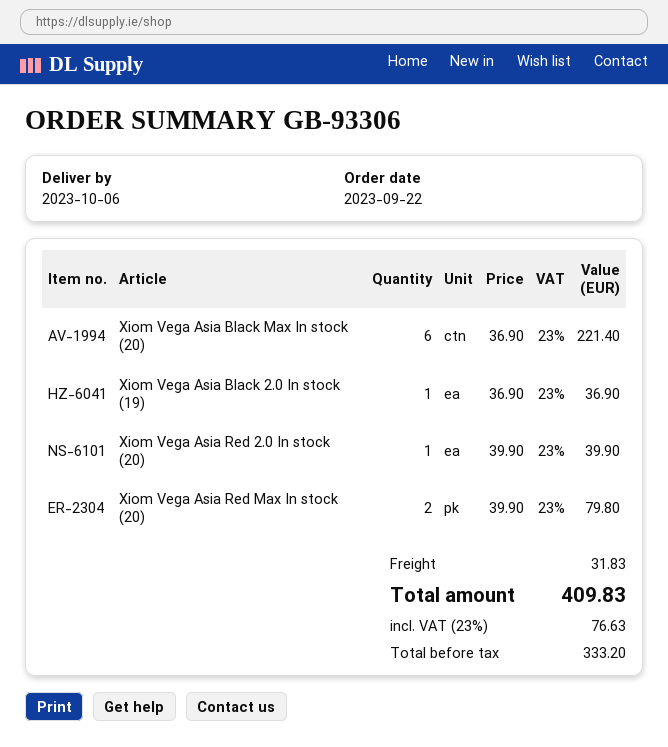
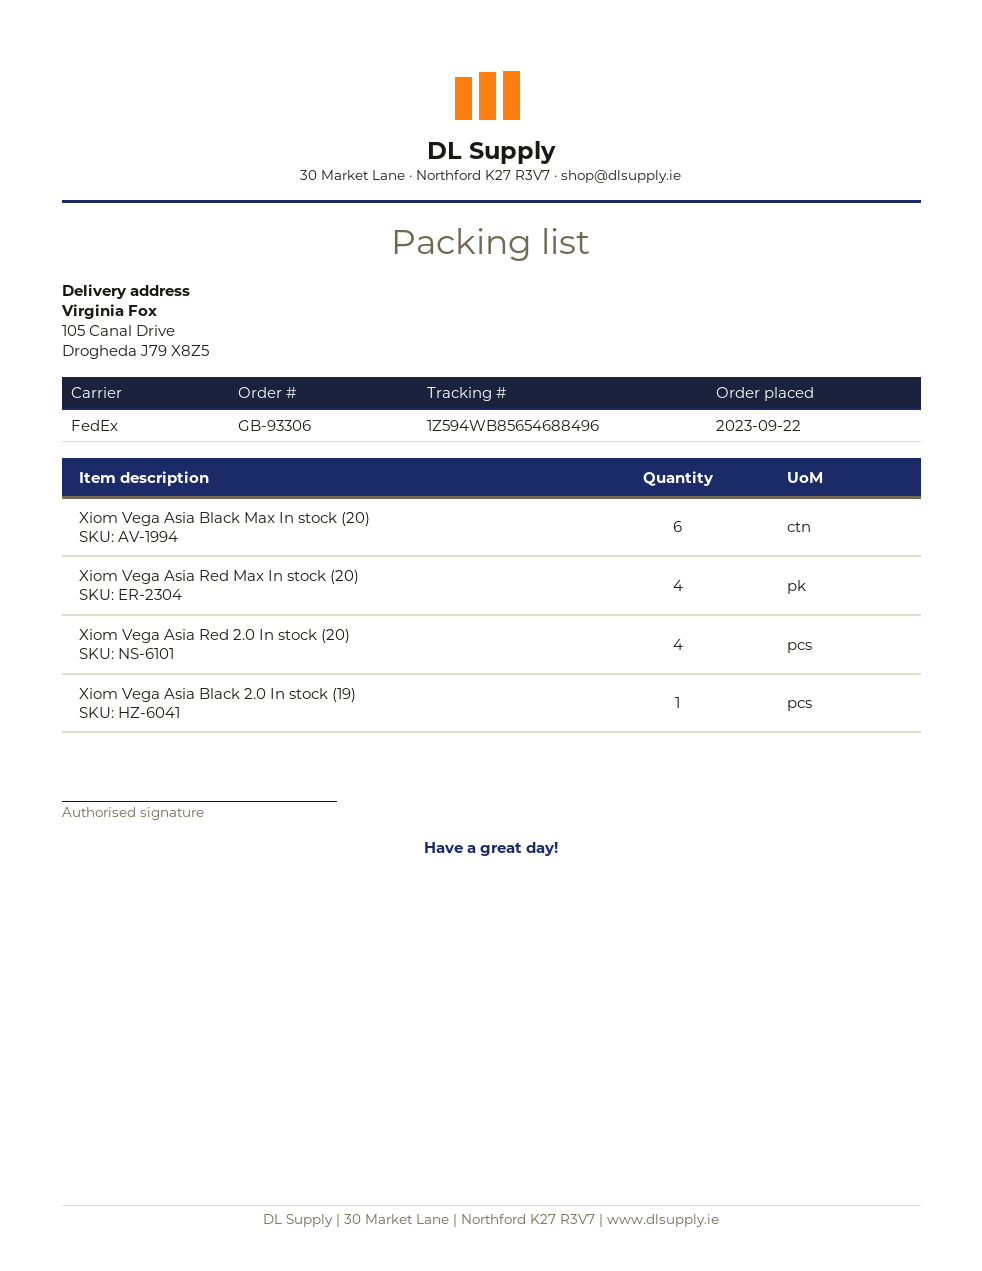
Xiom Vega Asia Red 2.0 In stock (20): 1 -> 4
Xiom Vega Asia Red Max In stock (20): 2 -> 4

